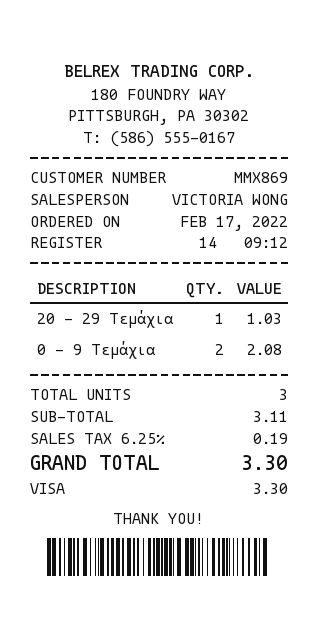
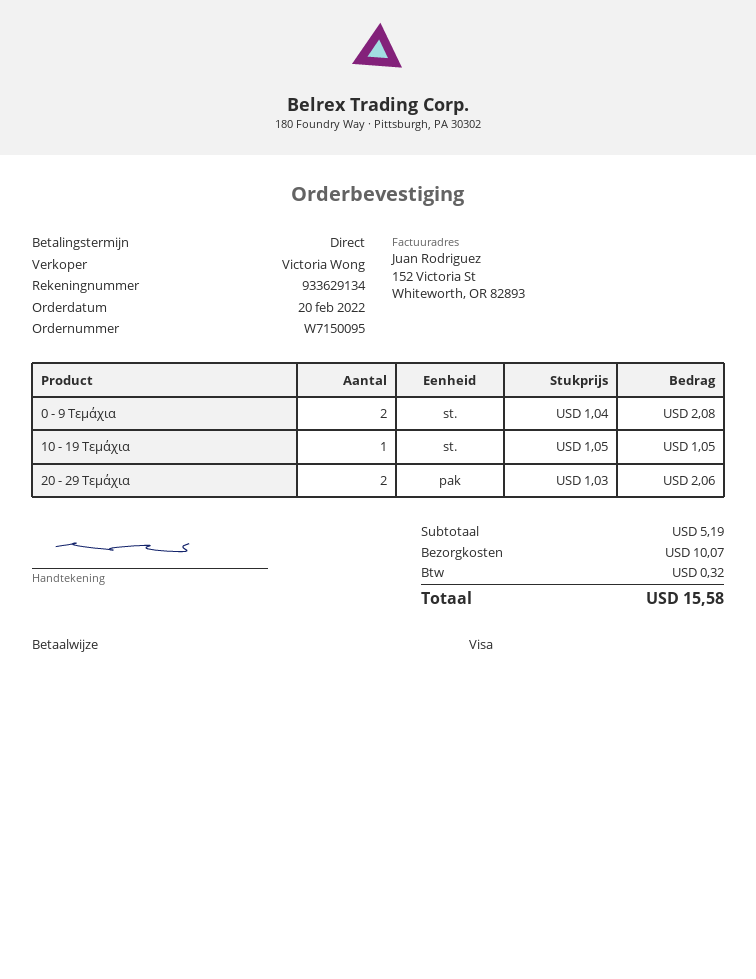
order date: 2022-02-17 -> 2022-02-20
20 - 29 Τεμάχια: 1 for 1.03 -> 2 for 2.06
10 - 19 Τεμάχια: none -> 1 for 1.05
subtotal: 3.11 -> 5.19
shipping: none -> 10.07
tax: 0.19 -> 0.32
total: 3.30 -> 15.58

